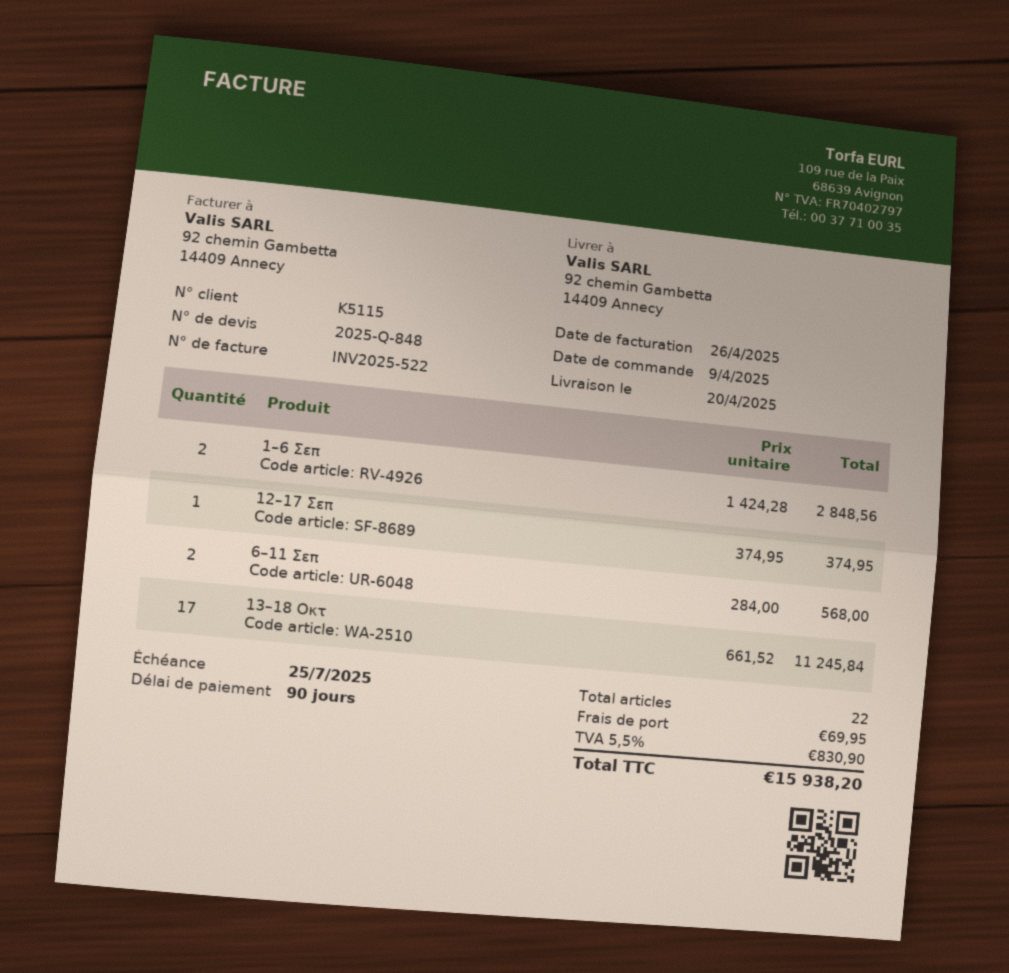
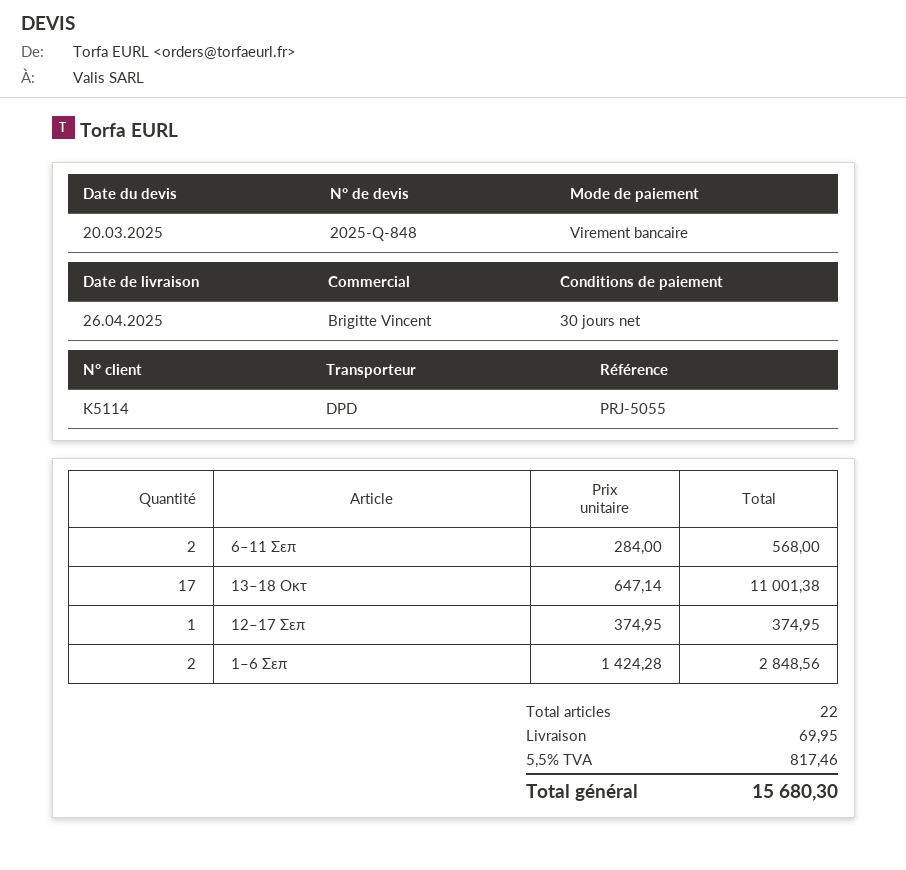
delivery date: 2025-04-20 -> 2025-04-26
payment terms: 90 days -> 30 days
customer number: K5115 -> K5114
13–18 Οκτ: 17 x 661.52 = 11245.84 -> 17 x 647.14 = 11001.38
tax: 5.5% = 830.90 -> 5.5% = 817.46
total: 15938.20 -> 15680.30

